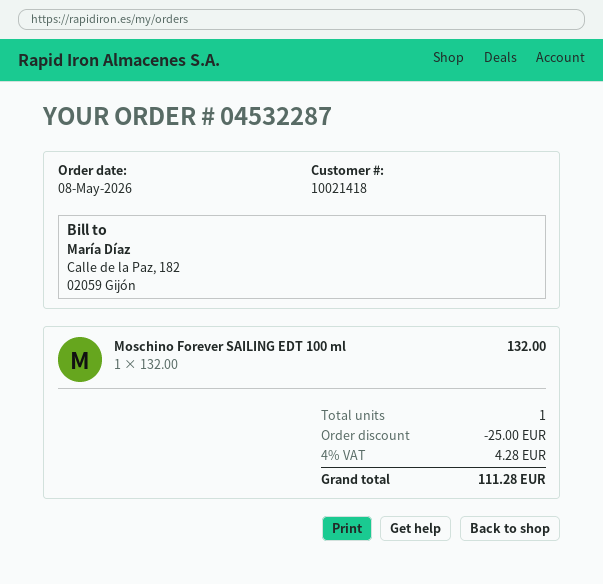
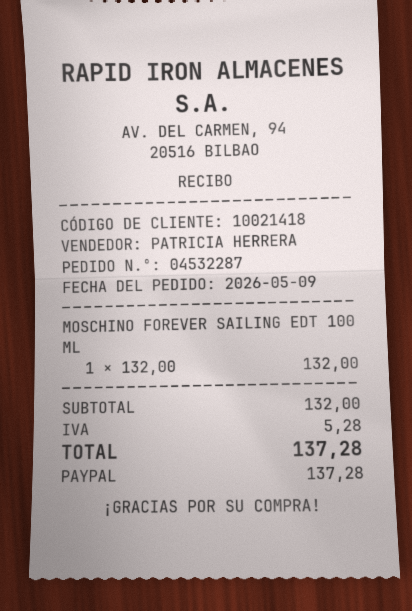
order date: 2026-05-08 -> 2026-05-09
discount: 25.00 -> none
tax: 4.28 -> 5.28
total: 111.28 -> 137.28

